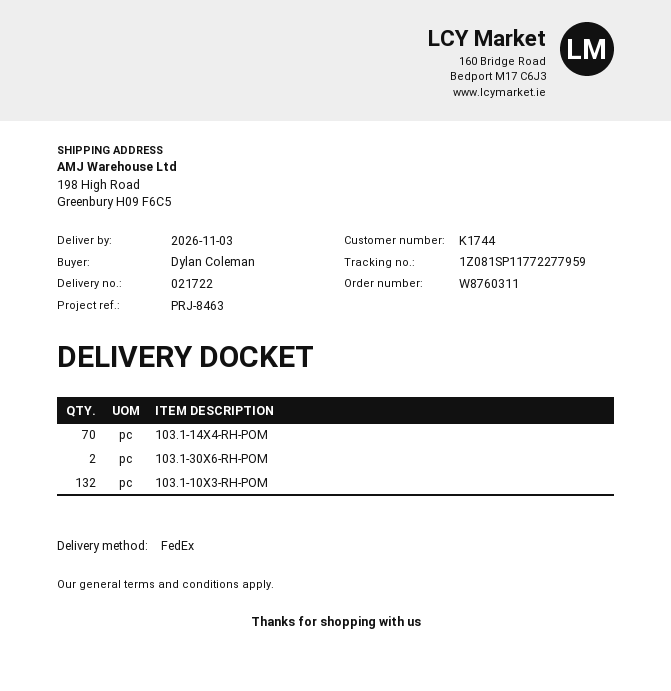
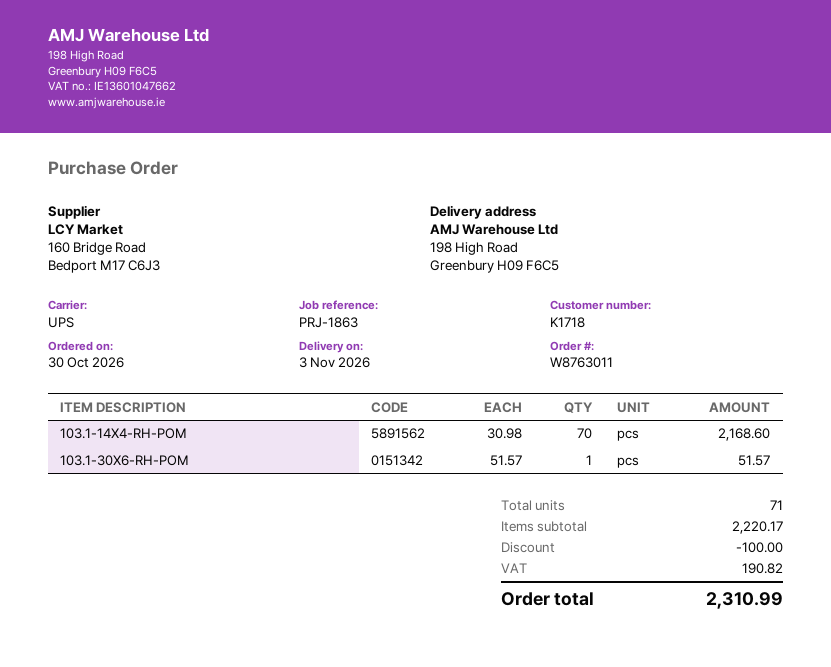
order number: W8760311 -> W8763011
customer number: K1744 -> K1718
reference: PRJ-8463 -> PRJ-1863
shipping method: FedEx -> UPS
103.1-30X6-RH-POM: 2 -> 1
103.1-10X3-RH-POM: 132 -> none

